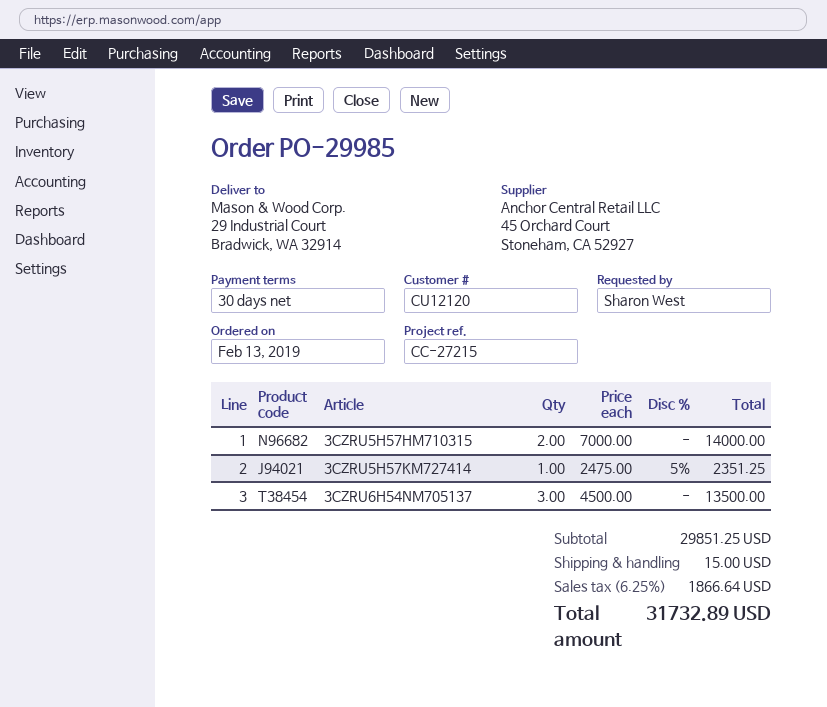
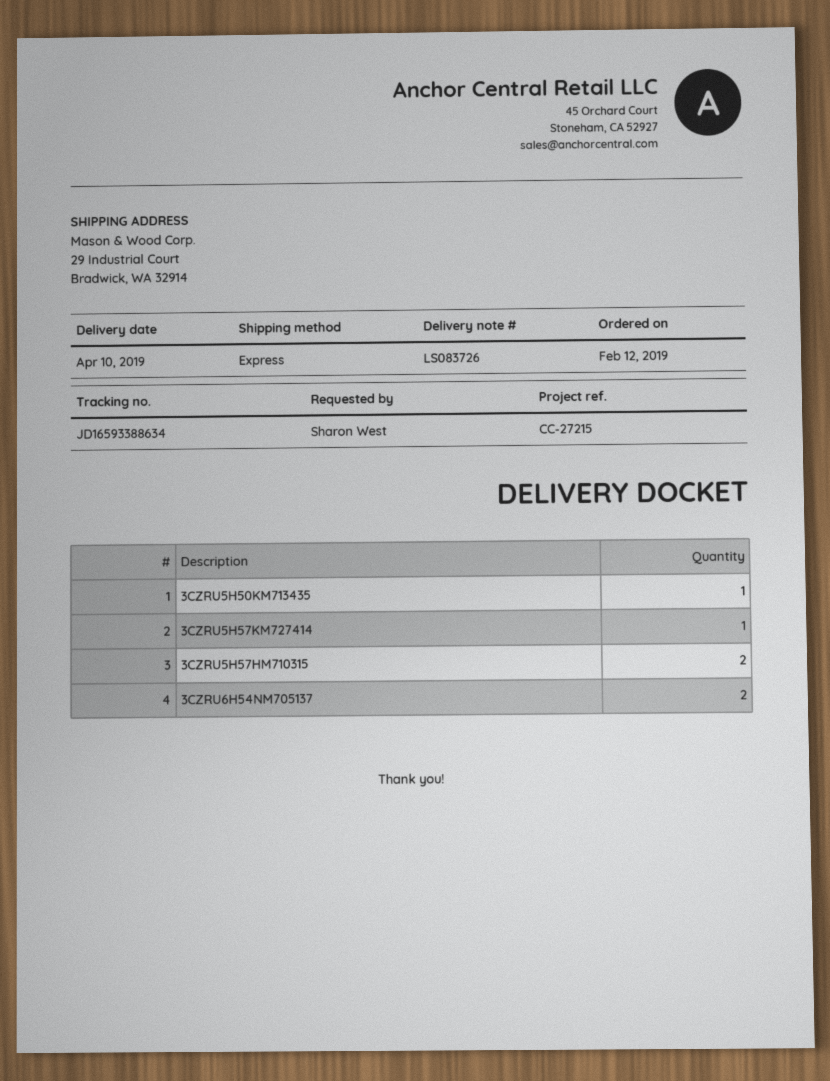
order date: 2019-02-13 -> 2019-02-12
3CZRU6H54NM705137: 3 -> 2
3CZRU5H50KM713435: none -> 1

